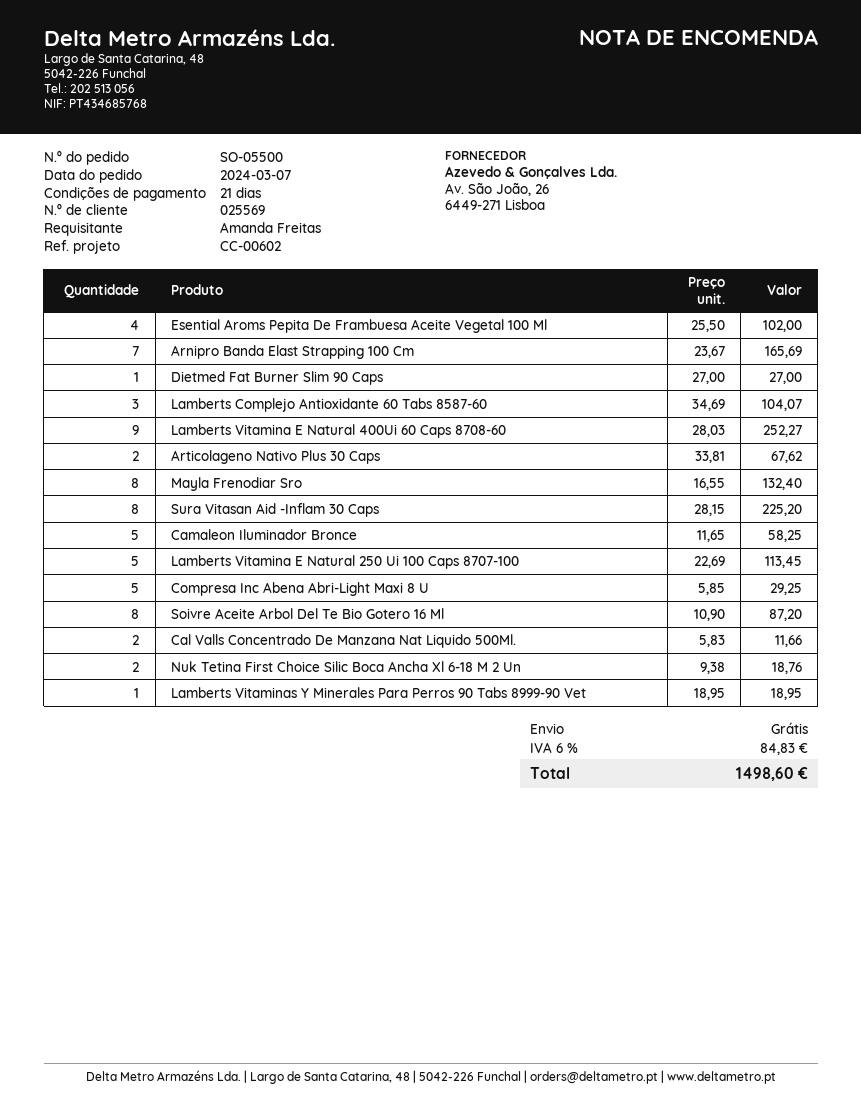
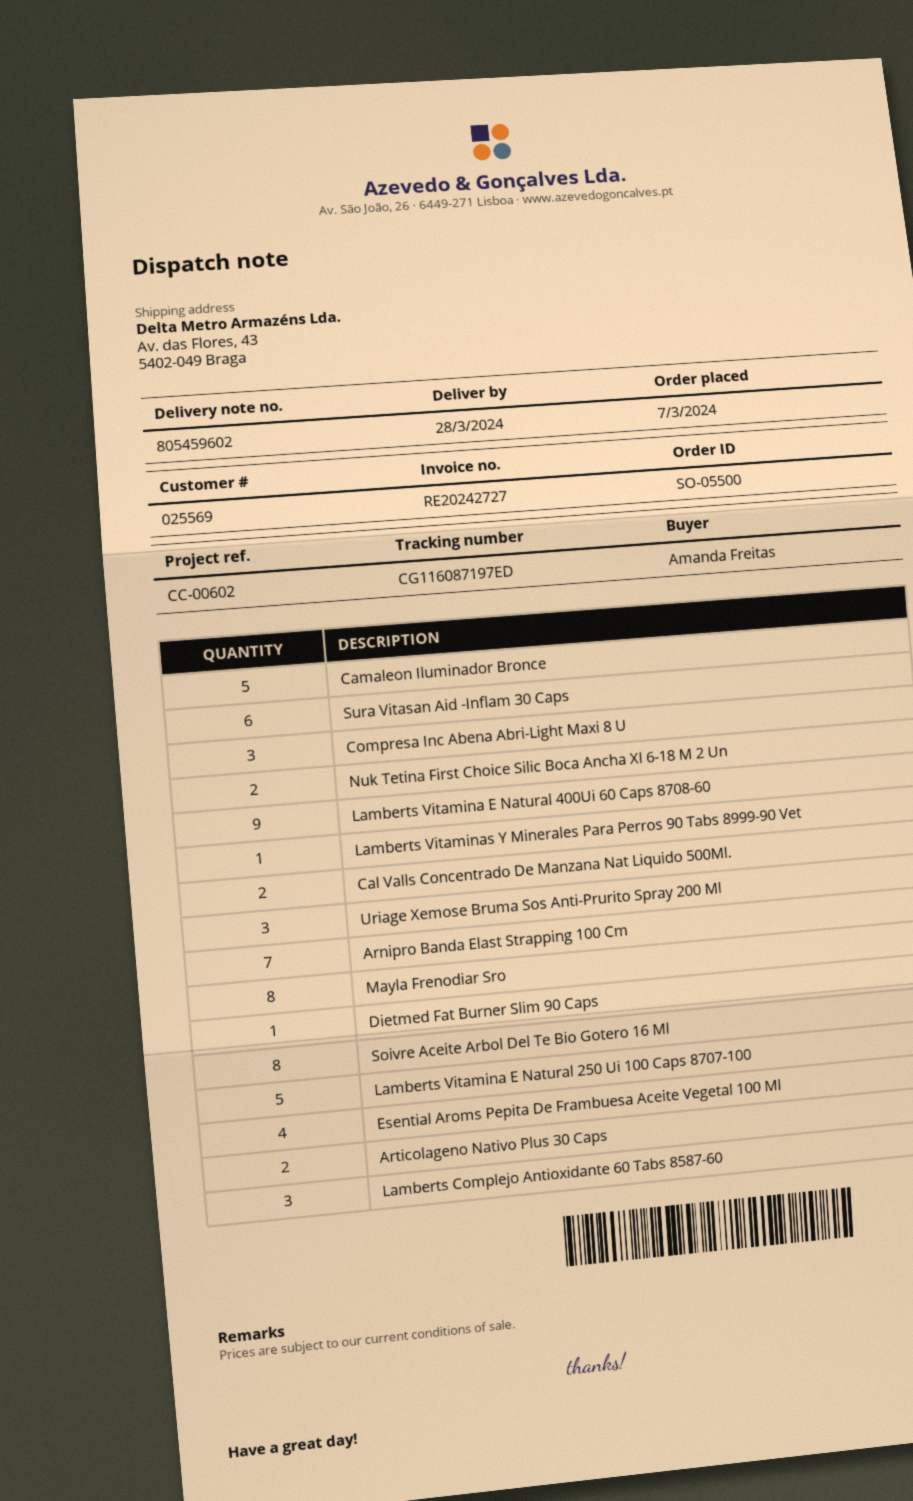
Sura Vitasan Aid -Inflam 30 Caps: 8 -> 6
Compresa Inc Abena Abri-Light Maxi 8 U: 5 -> 3
Uriage Xemose Bruma Sos Anti-Prurito Spray 200 Ml: none -> 3

